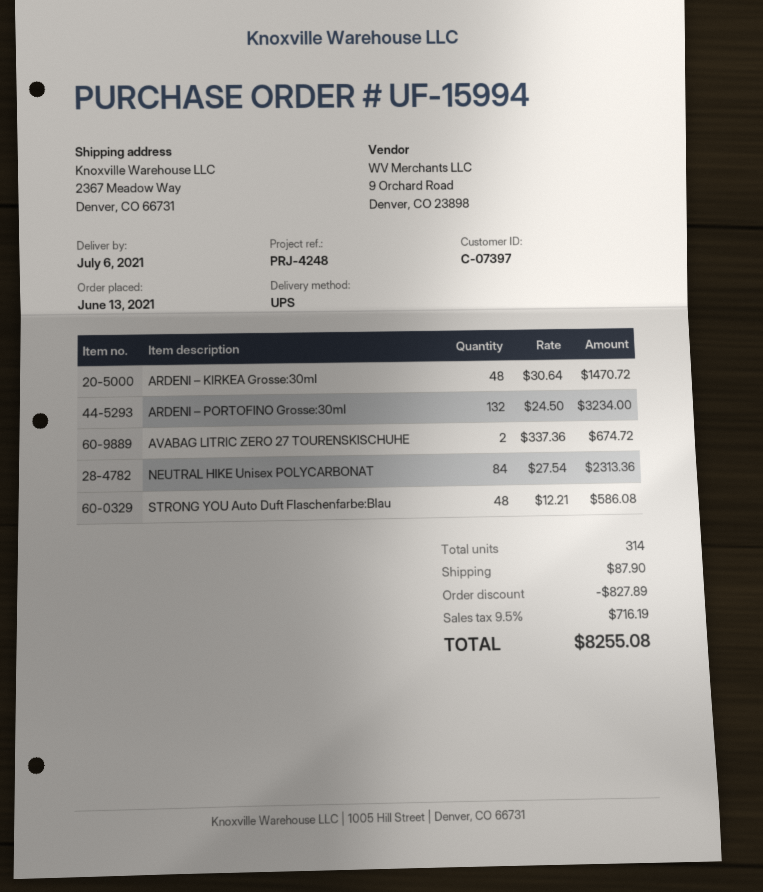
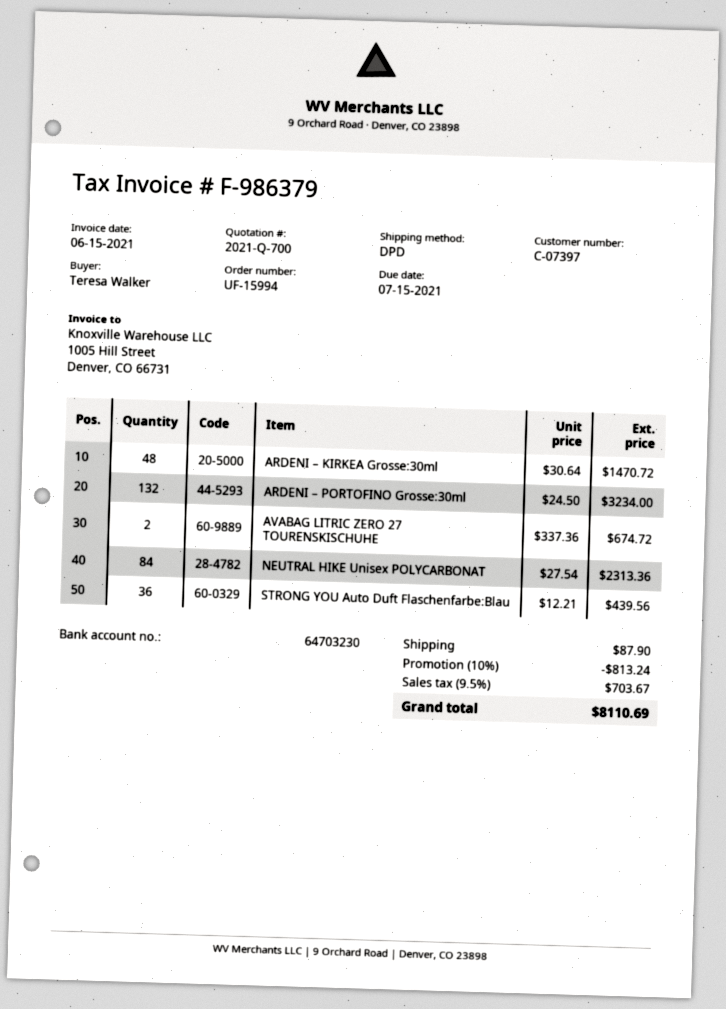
shipping method: UPS -> DPD
STRONG YOU Auto Duft Flaschenfarbe:Blau: 48 x 12.21 = 586.08 -> 36 x 12.21 = 439.56
discount: 827.89 -> 813.24
tax: 9.5% = 716.19 -> 9.5% = 703.67
total: 8255.08 -> 8110.69

